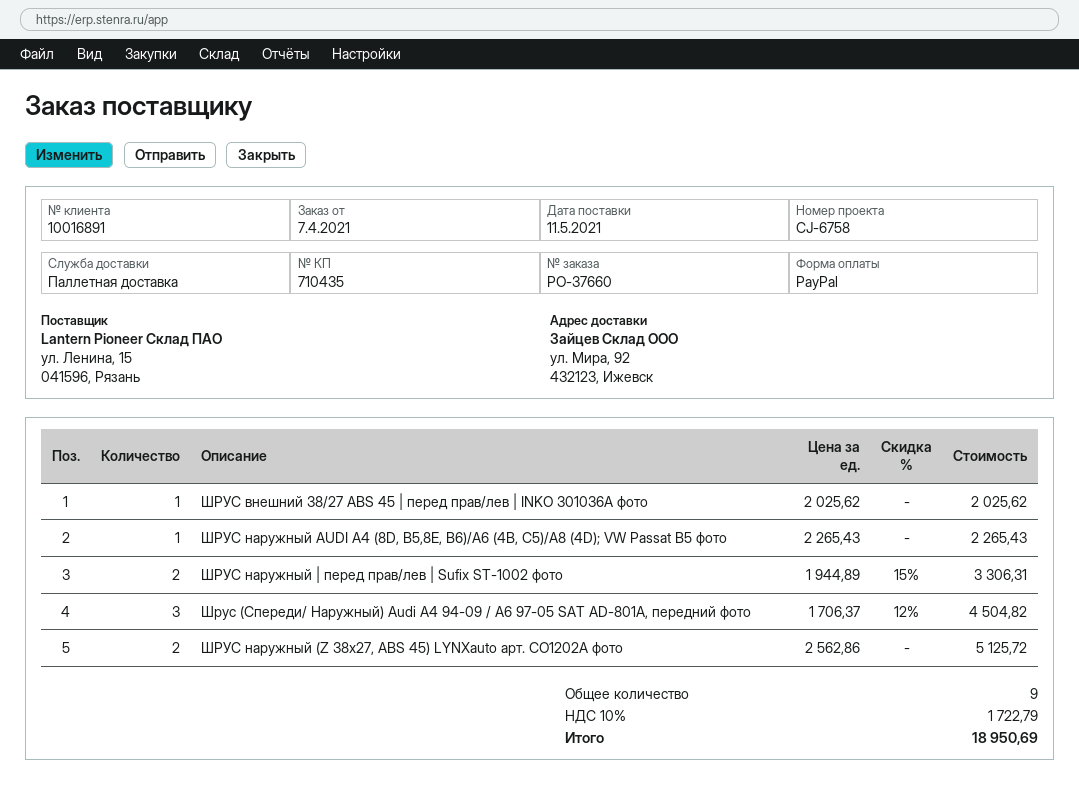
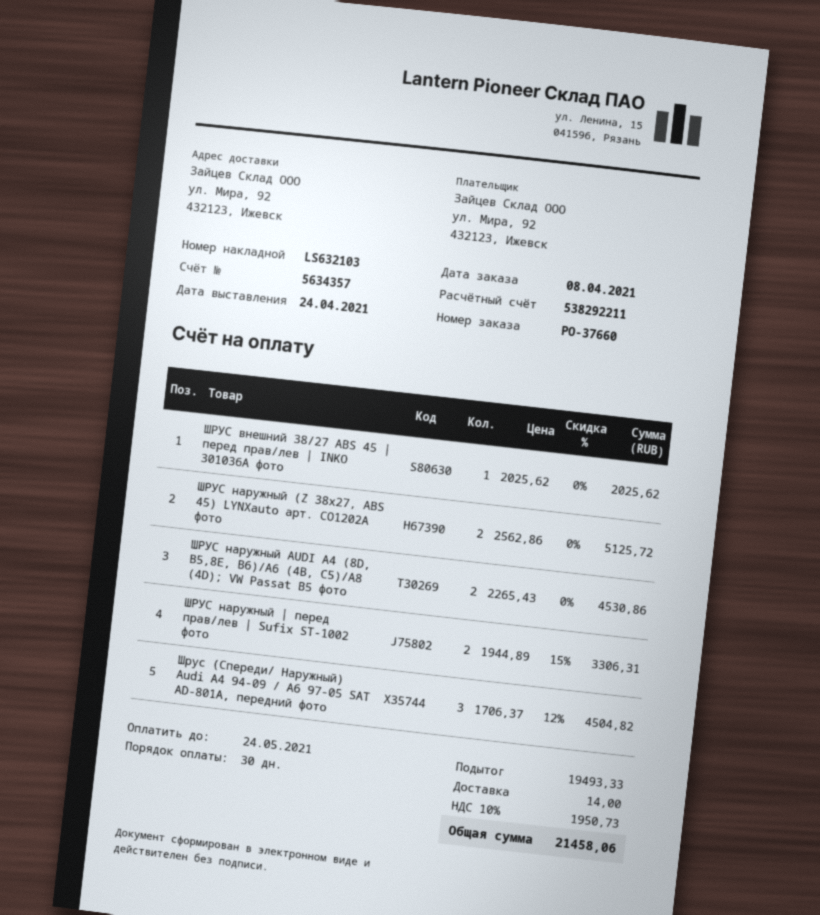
order date: 2021-04-07 -> 2021-04-08
ШРУС наружный AUDI A4 (8D, B5,8E, B6)/A6 (4B, C5)/A8 (4D); VW Passat B5 фото: 1 x 2265.43 = 2265.43 -> 2 x 2265.43 = 4530.86
shipping: none -> 14.00
tax: 10% = 1722.79 -> 10% = 1950.73
total: 18950.69 -> 21458.06

